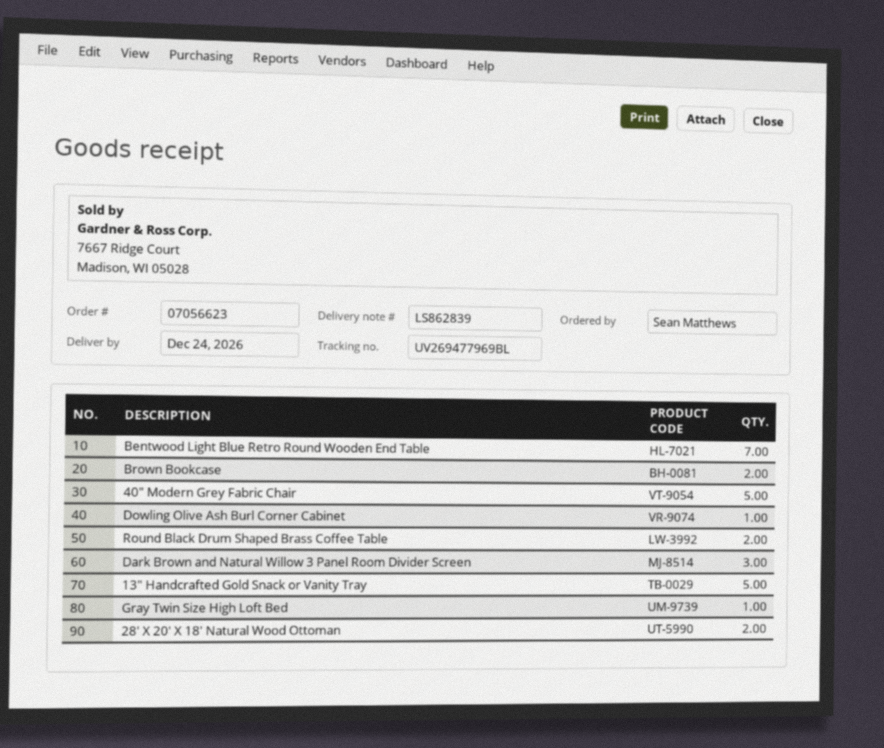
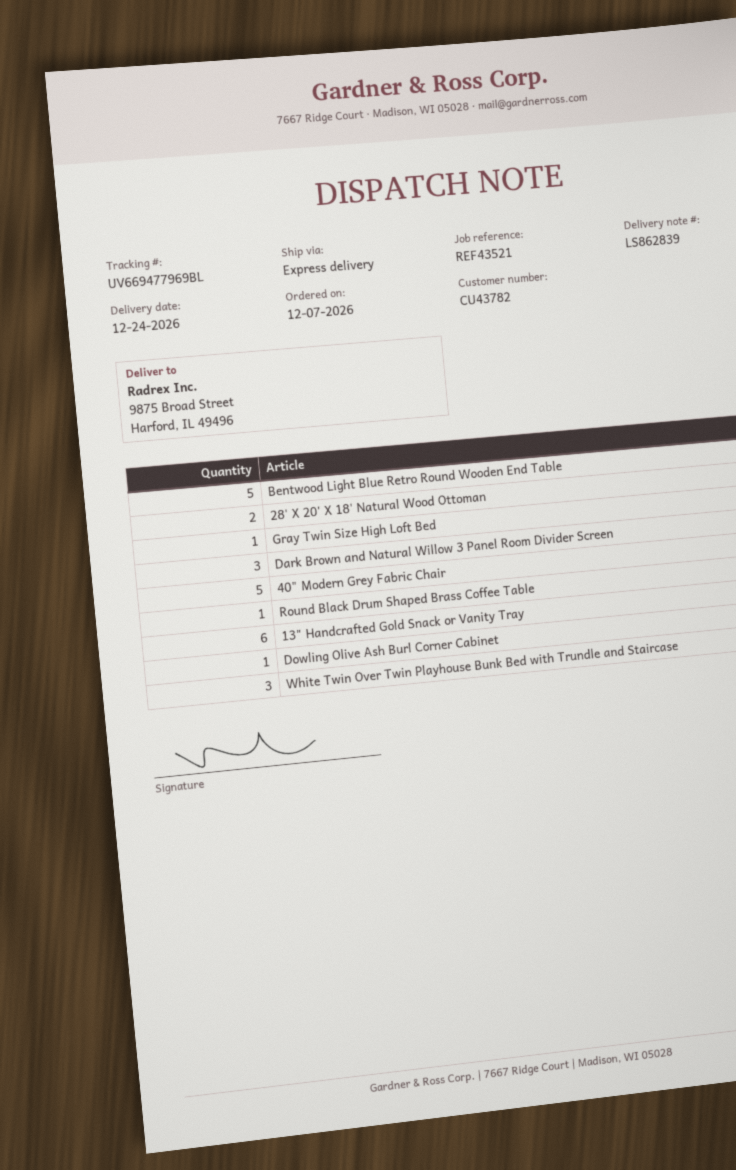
tracking number: UV269477969BL -> UV669477969BL
Bentwood Light Blue Retro Round Wooden End Table: 7 -> 5
Brown Bookcase: 2 -> none
Round Black Drum Shaped Brass Coffee Table: 2 -> 1
13" Handcrafted Gold Snack or Vanity Tray: 5 -> 6
White Twin Over Twin Playhouse Bunk Bed with Trundle and Staircase: none -> 3

